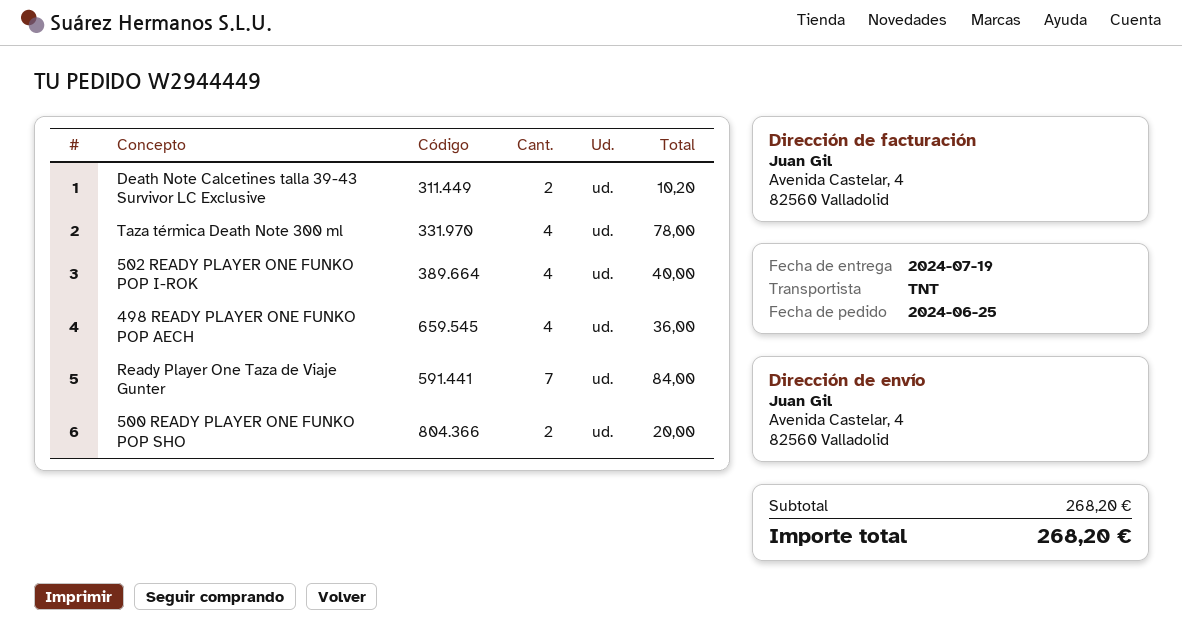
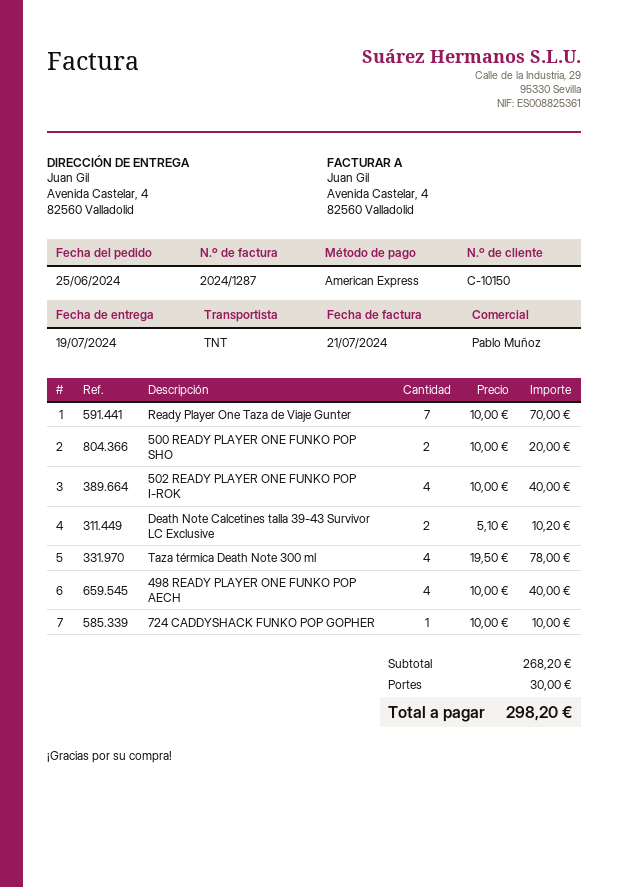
498 READY PLAYER ONE FUNKO POP AECH: 4 for 36.00 -> 4 for 40.00
Ready Player One Taza de Viaje Gunter: 7 for 84.00 -> 7 for 70.00
724 CADDYSHACK FUNKO POP GOPHER: none -> 1 for 10.00
shipping: none -> 30.00
total: 268.20 -> 298.20

